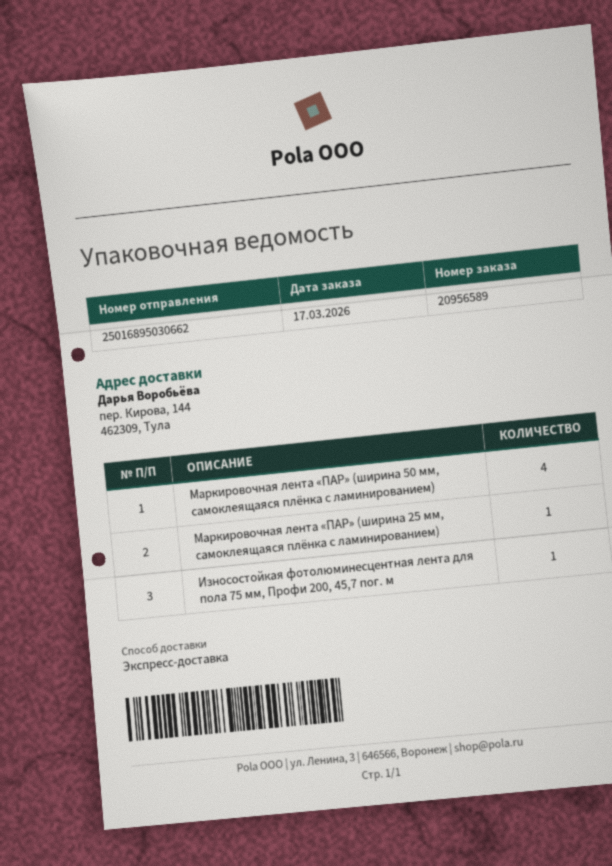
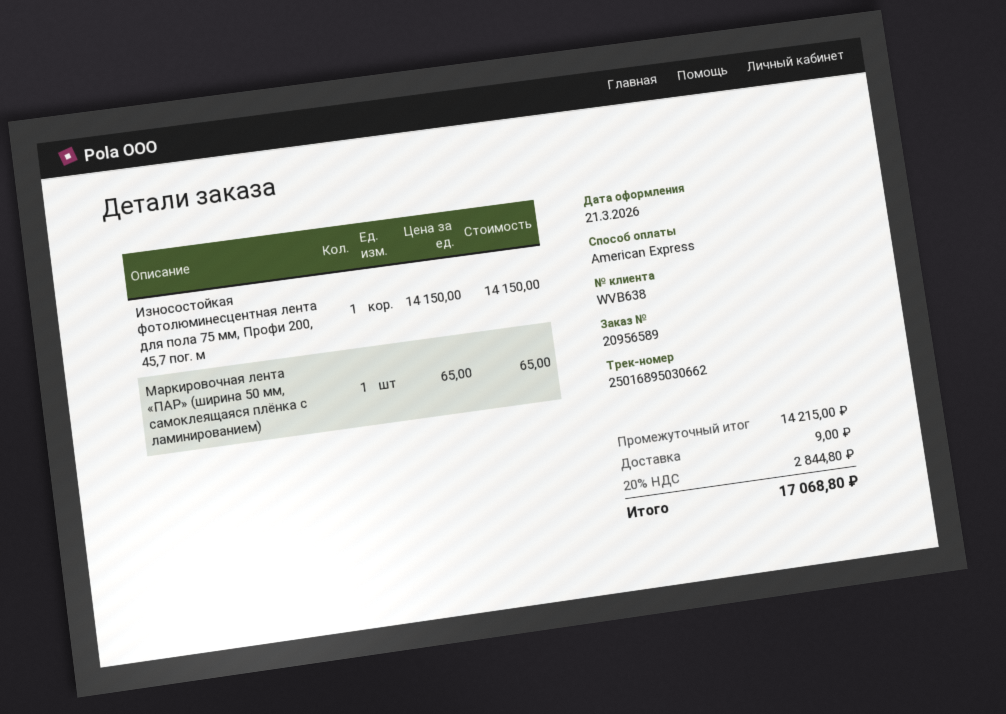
order date: 2026-03-17 -> 2026-03-21
Маркировочная лента «ПАР» (ширина 50 мм, самоклеящаяся плёнка с ламинированием): 4 -> 1
Маркировочная лента «ПАР» (ширина 25 мм, самоклеящаяся плёнка с ламинированием): 1 -> none

